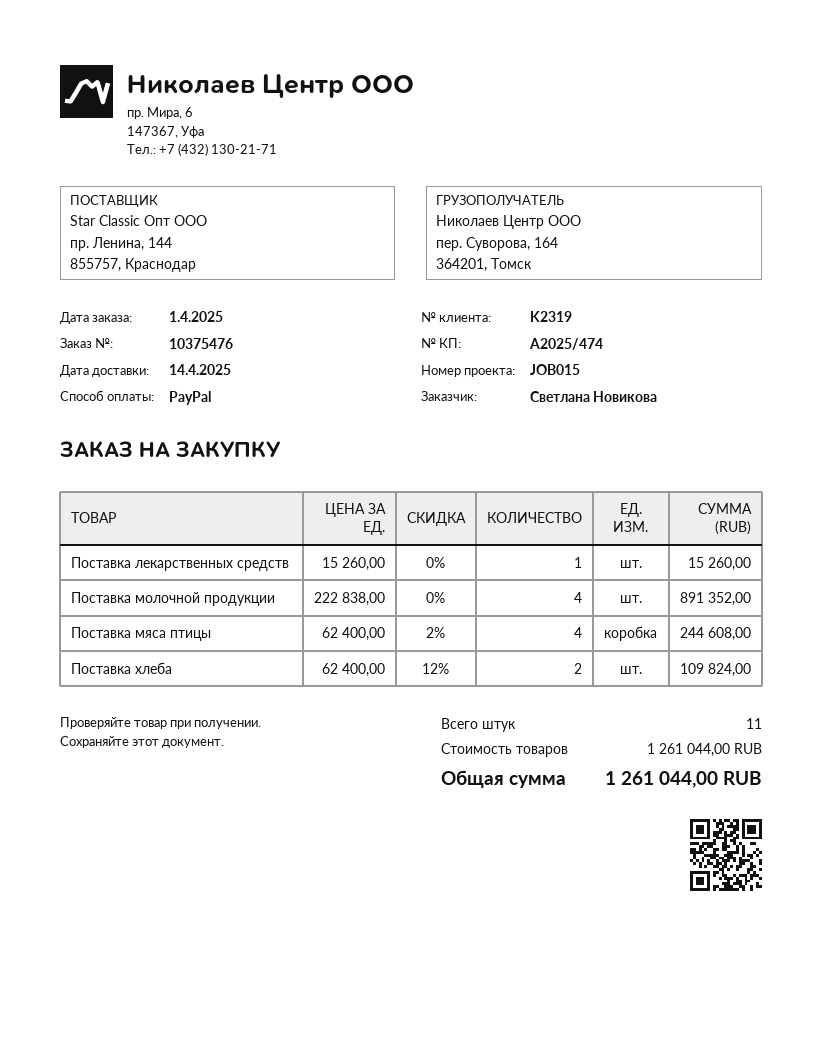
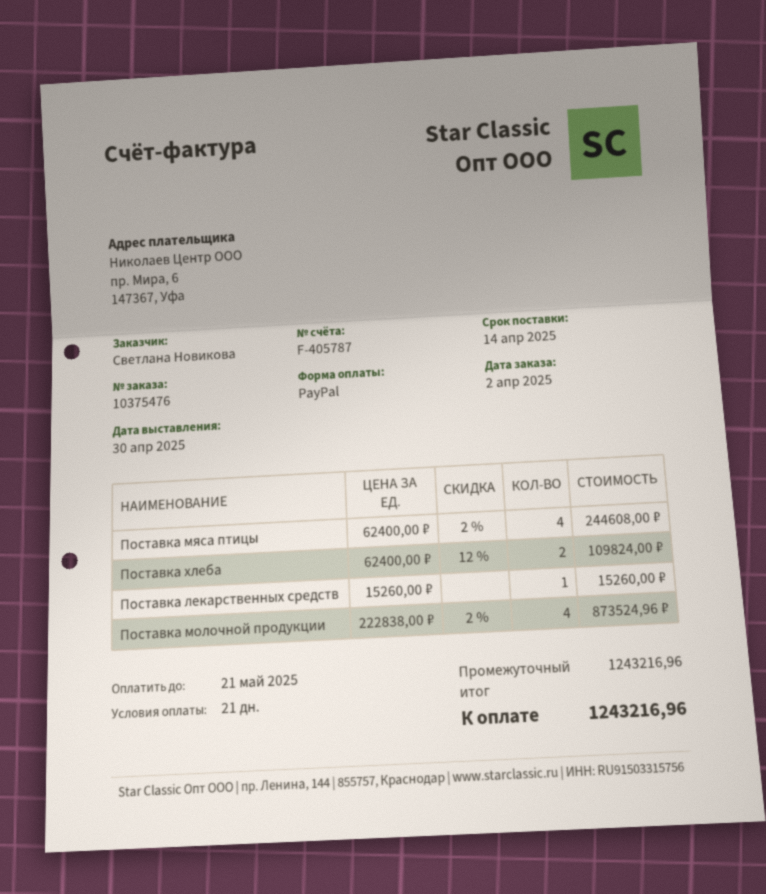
order date: 2025-04-01 -> 2025-04-02
Поставка молочной продукции: 4 x 222838.00 = 891352.00 -> 4 x 222838.00 - 2% = 873524.96
subtotal: 1261044.00 -> 1243216.96
total: 1261044.00 -> 1243216.96

